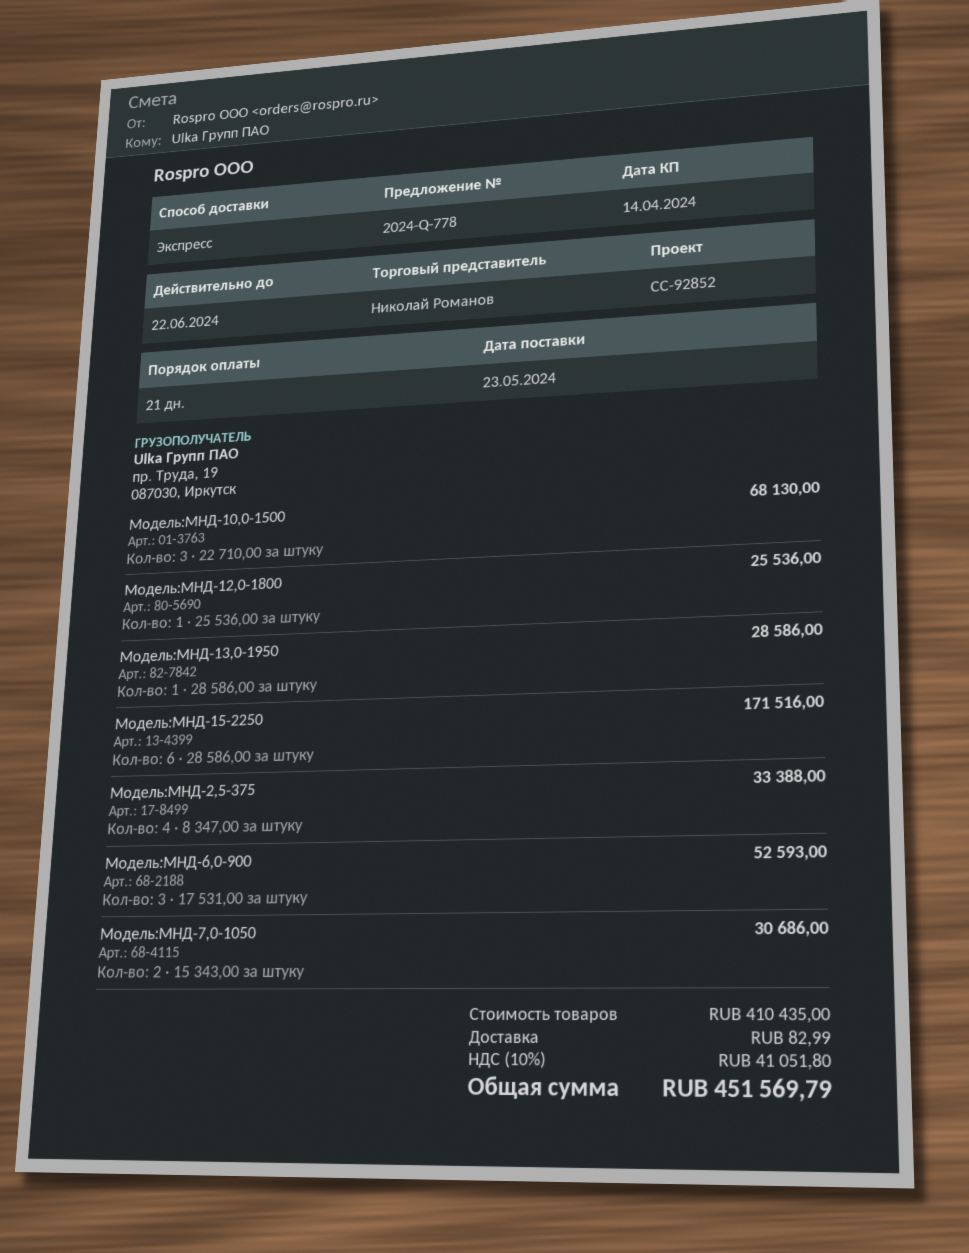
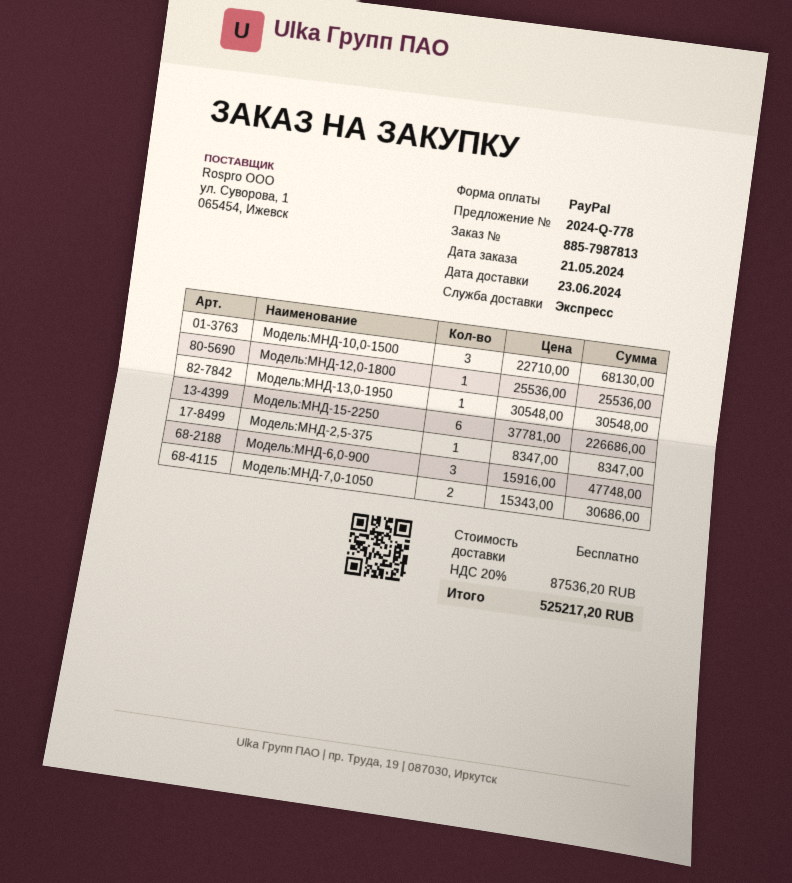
delivery date: 2024-05-23 -> 2024-06-23
Модель:МНД-13,0-1950: 1 x 28586.00 = 28586.00 -> 1 x 30548.00 = 30548.00
Модель:МНД-15-2250: 6 x 28586.00 = 171516.00 -> 6 x 37781.00 = 226686.00
Модель:МНД-2,5-375: 4 x 8347.00 = 33388.00 -> 1 x 8347.00 = 8347.00
Модель:МНД-6,0-900: 3 x 17531.00 = 52593.00 -> 3 x 15916.00 = 47748.00
shipping: 82.99 -> 0.00
tax: 10% = 41051.80 -> 20% = 87536.20
total: 451569.79 -> 525217.20

